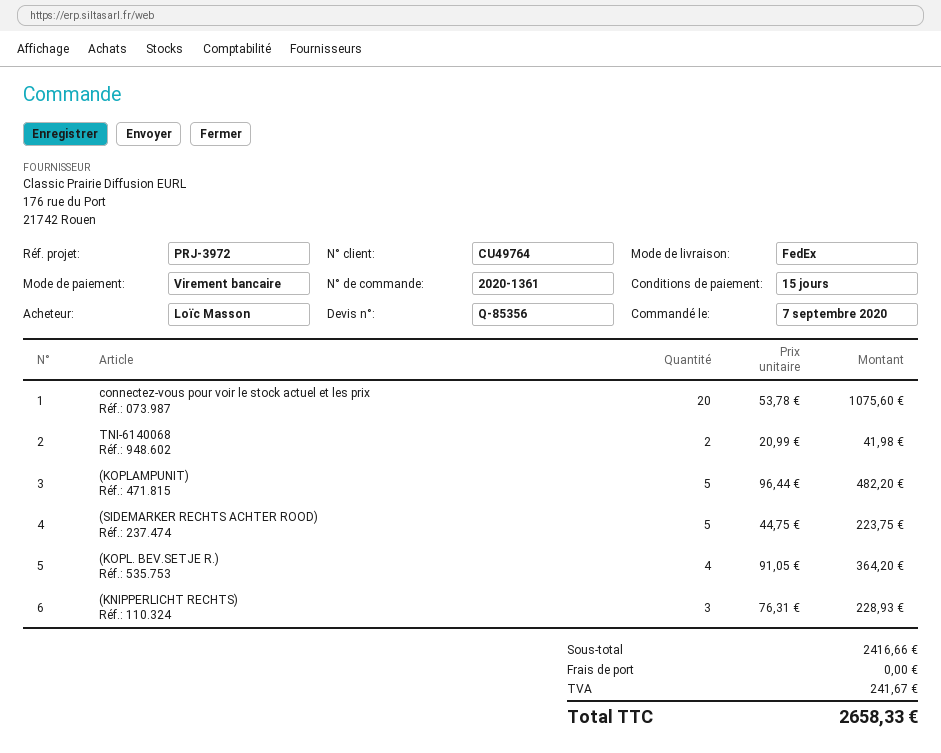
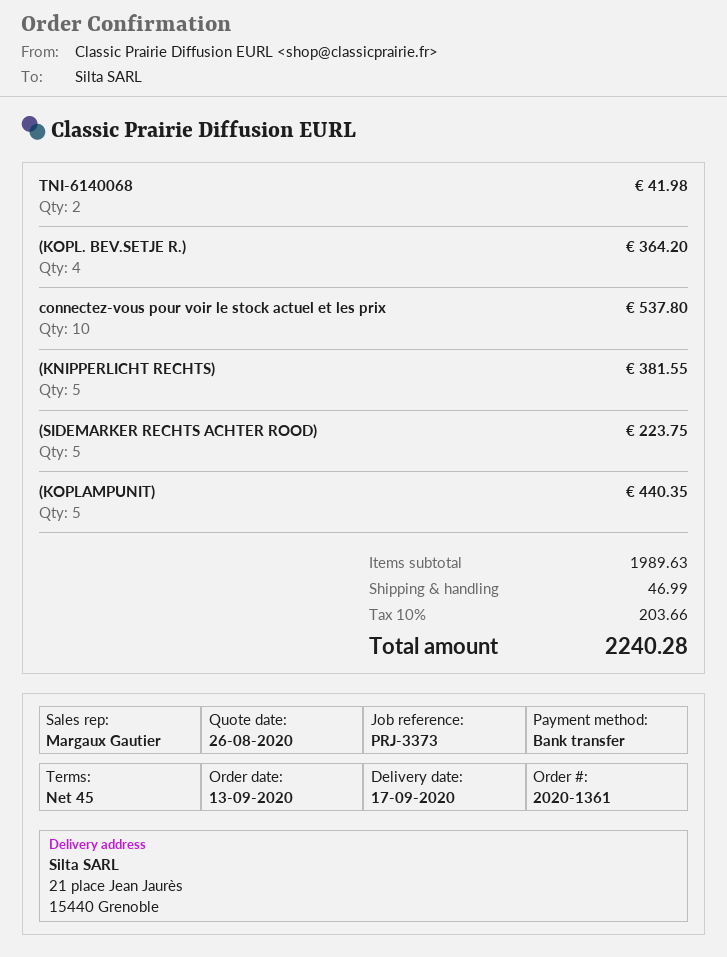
order date: 2020-09-07 -> 2020-09-13
payment terms: 15 days -> 45 days
reference: PRJ-3972 -> PRJ-3373
connectez-vous pour voir le stock actuel et les prix: 20 for 1075.60 -> 10 for 537.80
(KOPLAMPUNIT): 5 for 482.20 -> 5 for 440.35
(KNIPPERLICHT RECHTS): 3 for 228.93 -> 5 for 381.55
subtotal: 2416.66 -> 1989.63
shipping: 0.00 -> 46.99
tax: 241.67 -> 203.66
total: 2658.33 -> 2240.28

